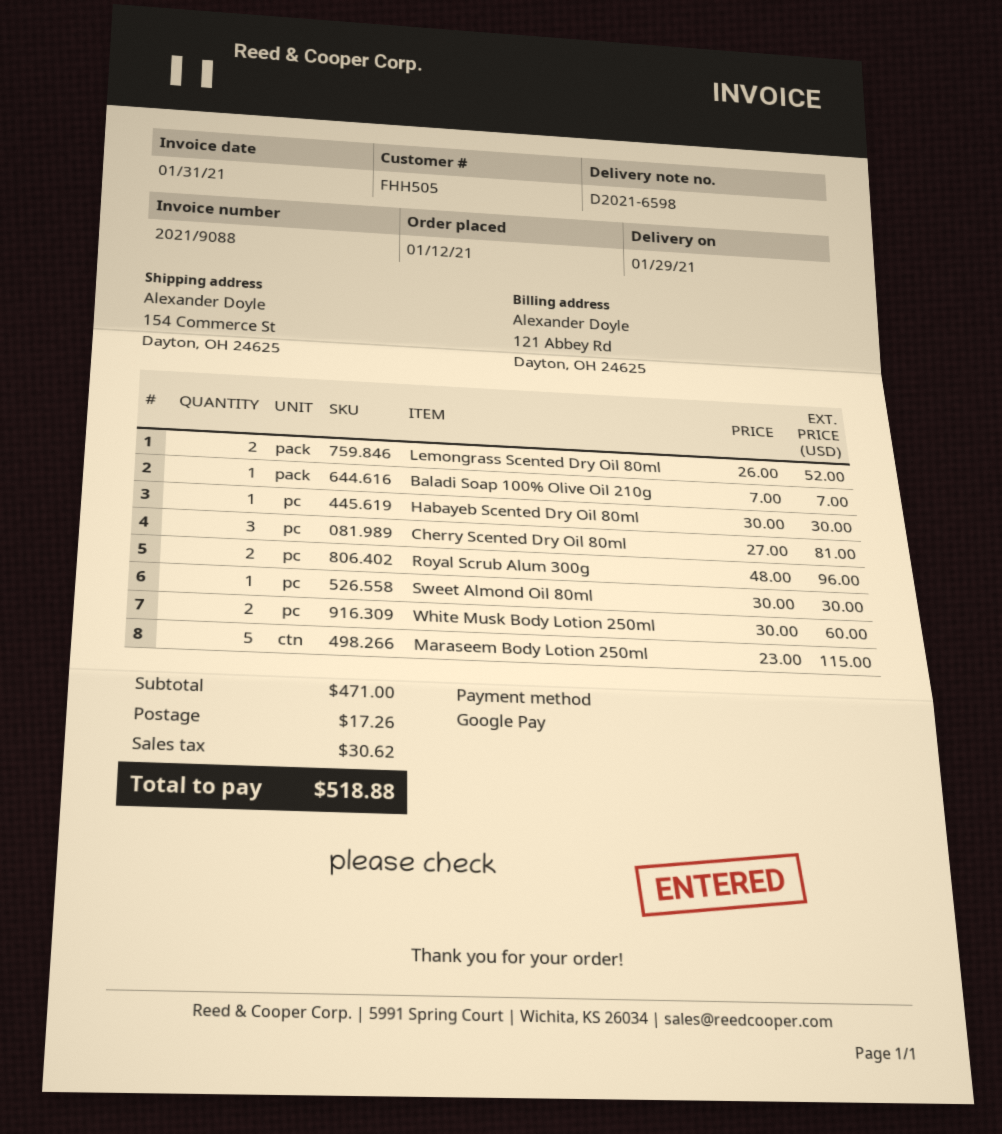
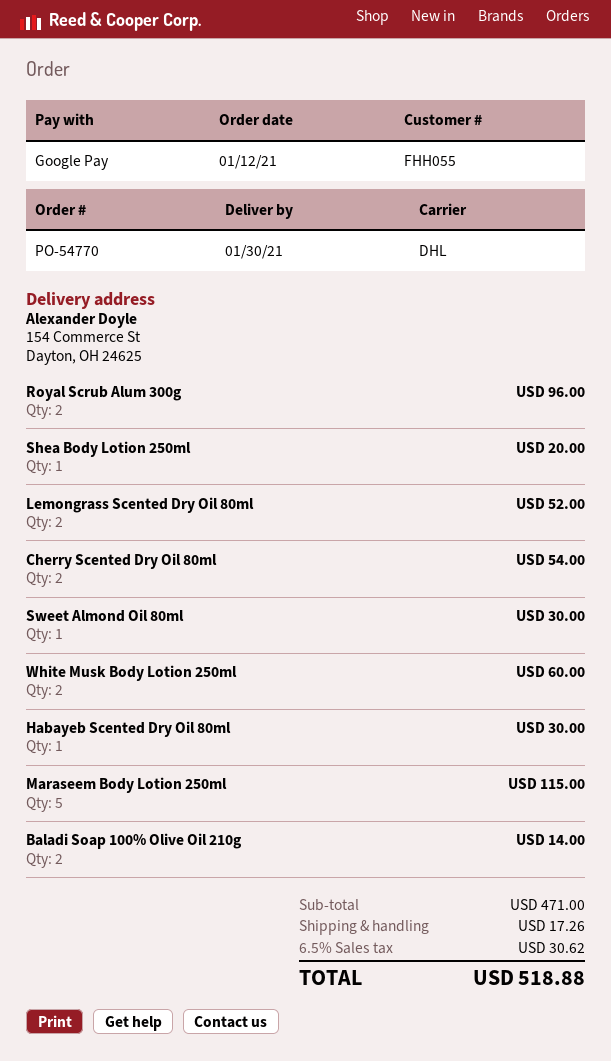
delivery date: 2021-01-29 -> 2021-01-30
customer number: FHH505 -> FHH055
Baladi Soap 100% Olive Oil 210g: 1 for 7.00 -> 2 for 14.00
Cherry Scented Dry Oil 80ml: 3 for 81.00 -> 2 for 54.00
Shea Body Lotion 250ml: none -> 1 for 20.00

